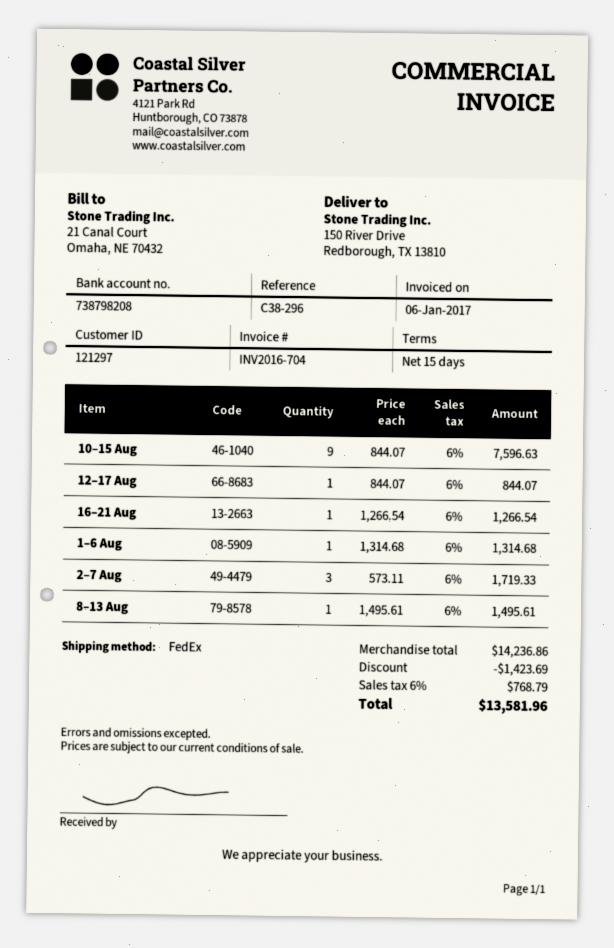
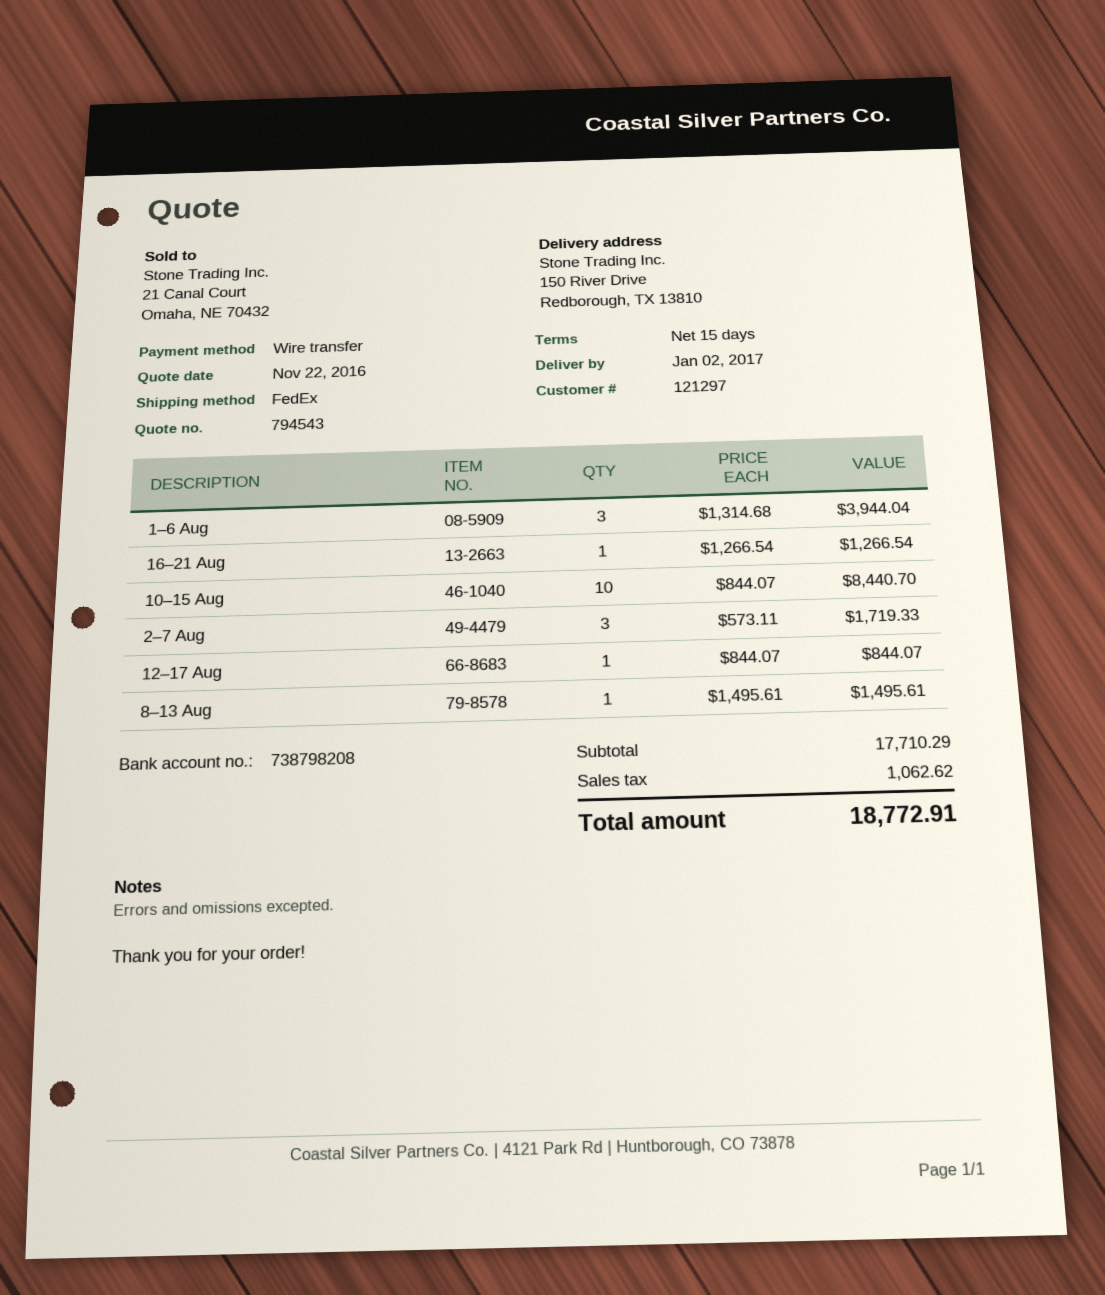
10–15 Aug: 9 x 844.07 = 7596.63 -> 10 x 844.07 = 8440.70
1–6 Aug: 1 x 1314.68 = 1314.68 -> 3 x 1314.68 = 3944.04
subtotal: 14236.86 -> 17710.29
discount: 1423.69 -> none
tax: 768.79 -> 1062.62
total: 13581.96 -> 18772.91

